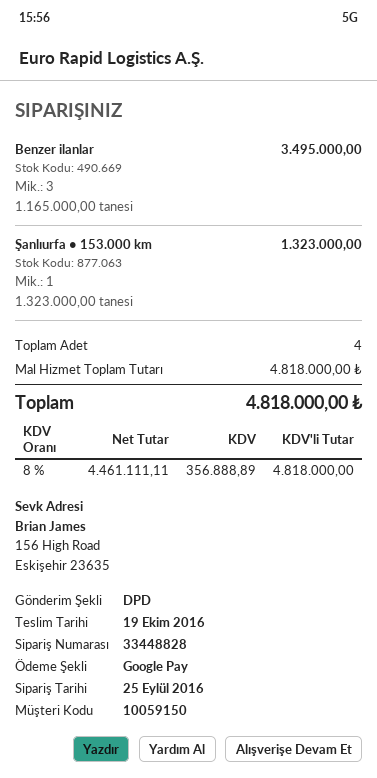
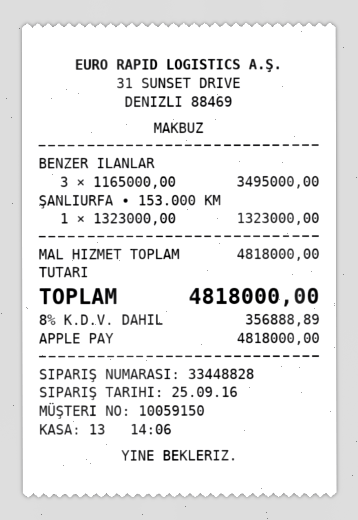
payment method: Google Pay -> Apple Pay

